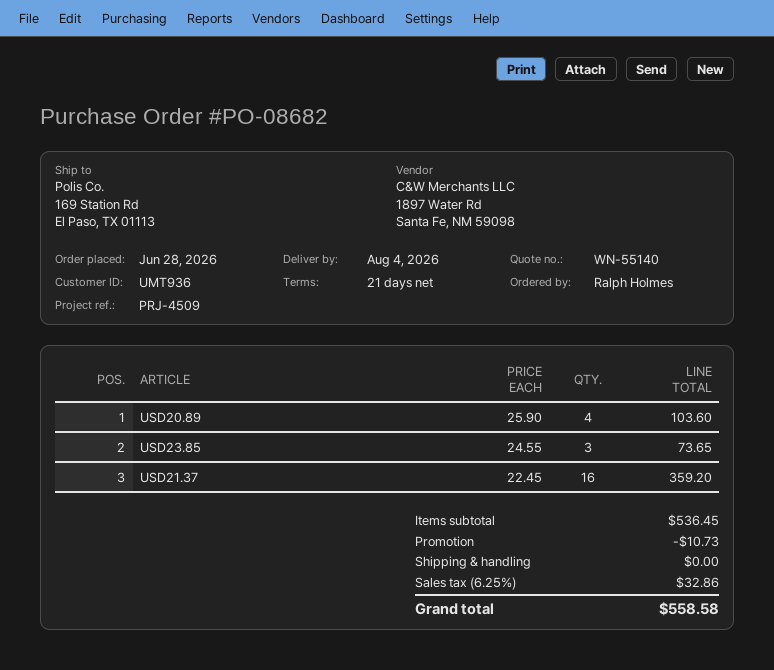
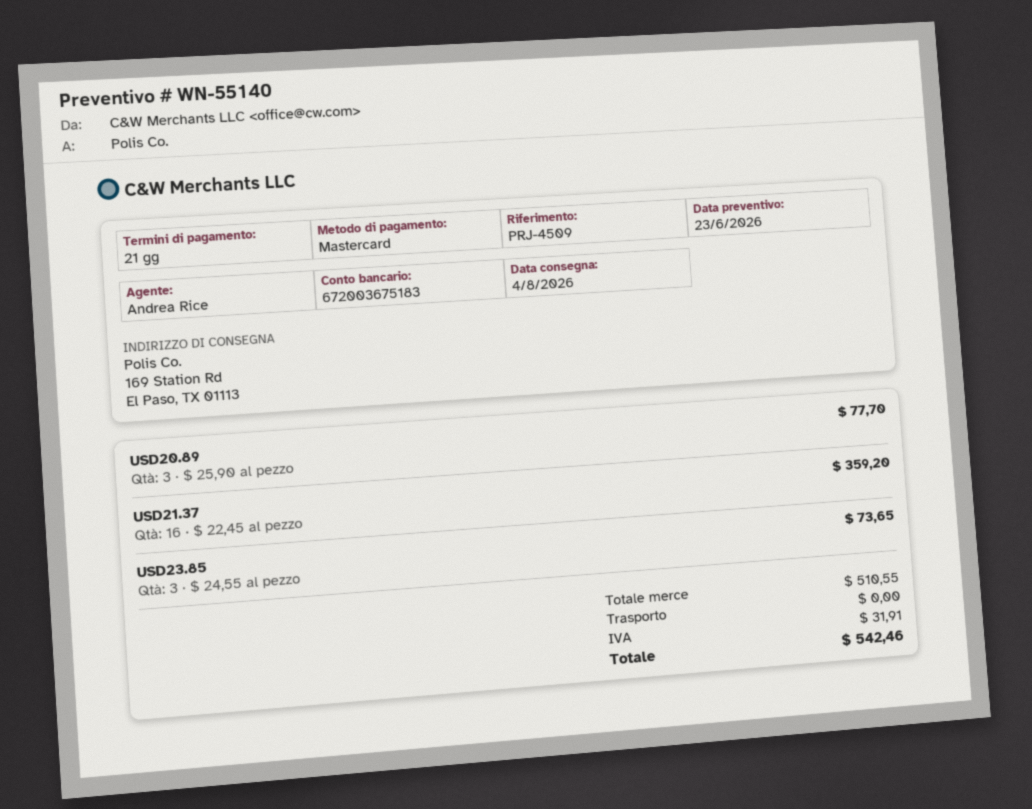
USD20.89: 4 x 25.90 = 103.60 -> 3 x 25.90 = 77.70
subtotal: 536.45 -> 510.55
discount: 10.73 -> none
tax: 32.86 -> 31.91
total: 558.58 -> 542.46

